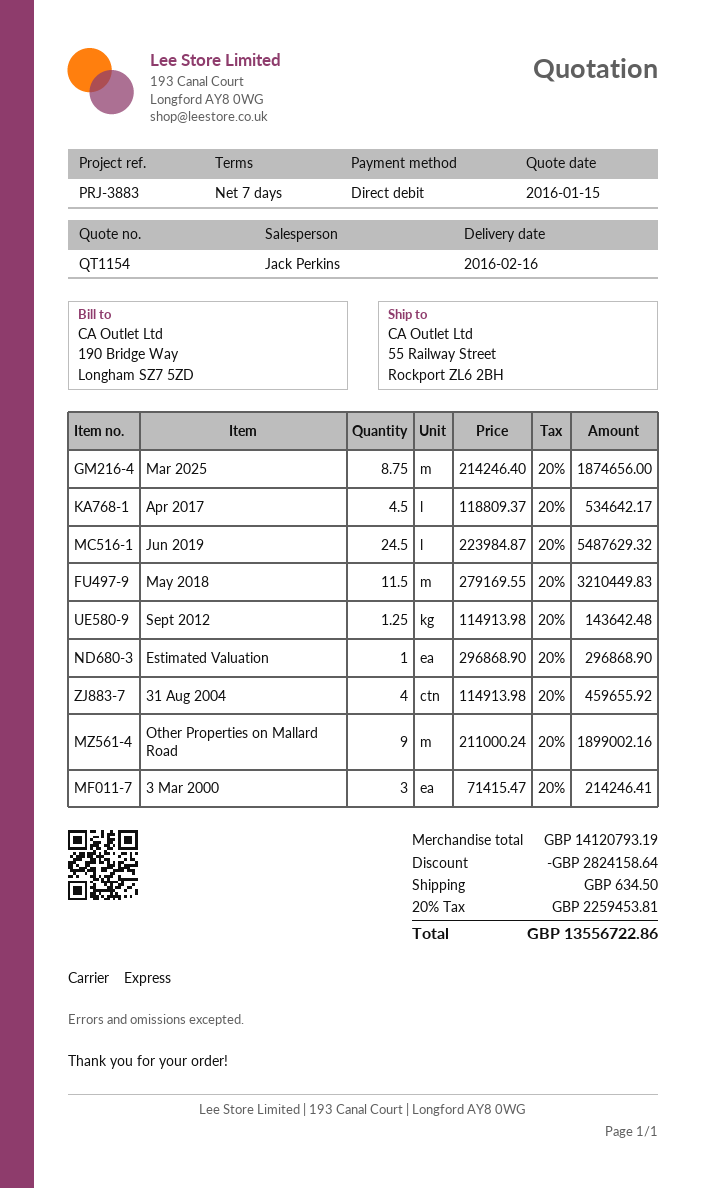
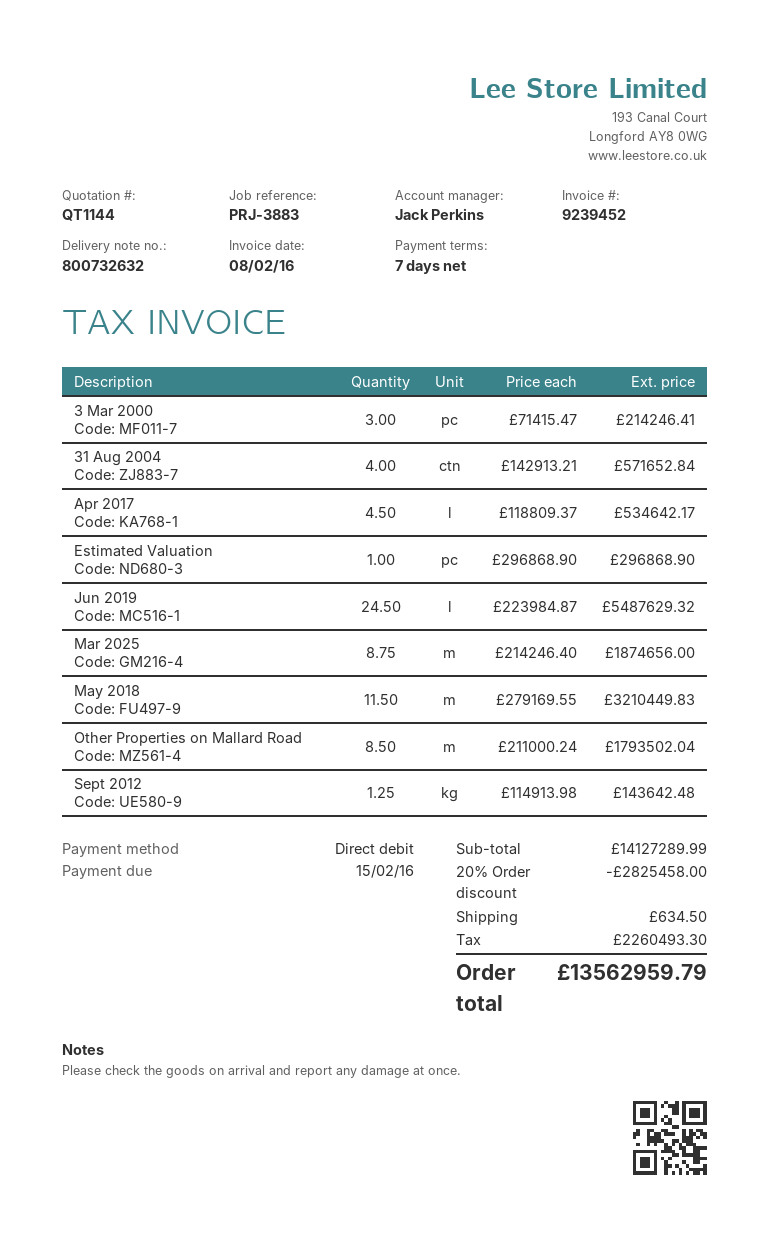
quote number: QT1154 -> QT1144
31 Aug 2004: 4 x 114913.98 = 459655.92 -> 4 x 142913.21 = 571652.84
Other Properties on Mallard Road: 9 x 211000.24 = 1899002.16 -> 8.5 x 211000.24 = 1793502.04
subtotal: 14120793.19 -> 14127289.99
discount: 2824158.64 -> 2825458.00
tax: 2259453.81 -> 2260493.30
total: 13556722.86 -> 13562959.79

